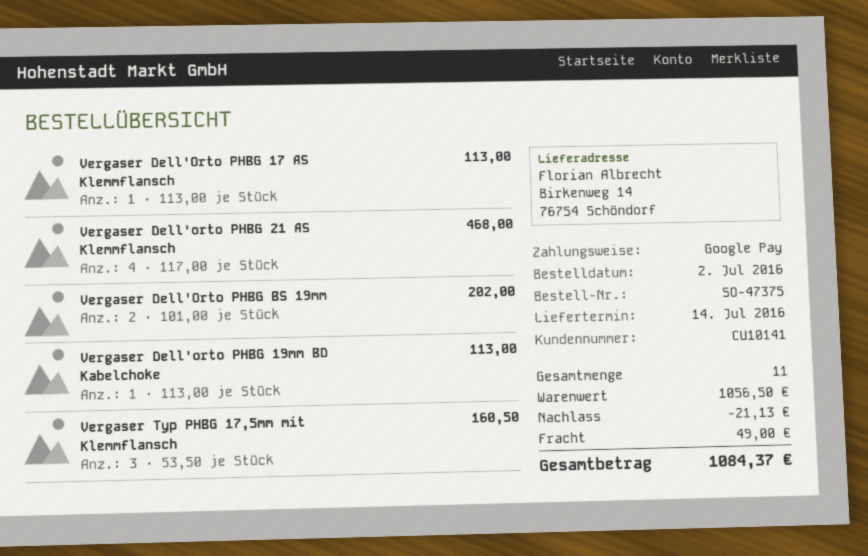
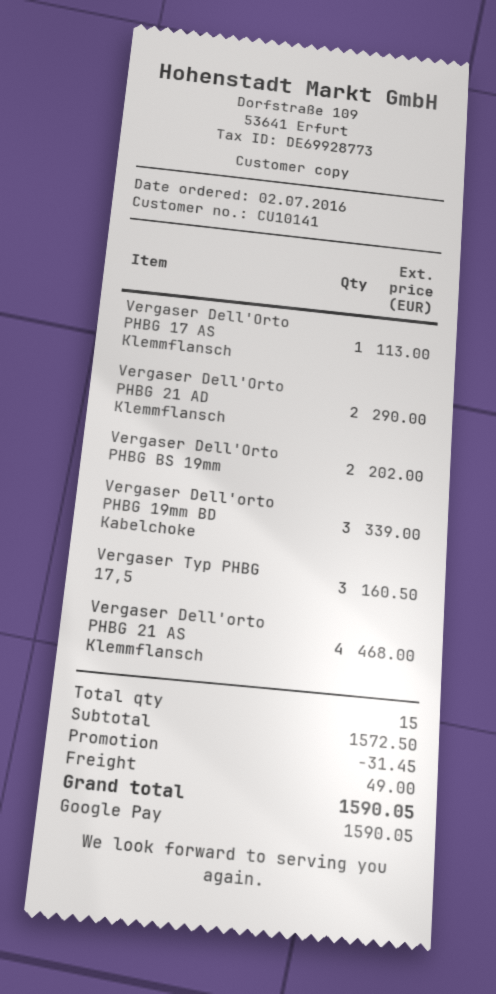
Vergaser Dell'orto PHBG 19mm BD Kabelchoke: 1 for 113.00 -> 3 for 339.00
Vergaser Dell'Orto PHBG 21 AD Klemmflansch: none -> 2 for 290.00
total quantity: 11 -> 15
subtotal: 1056.50 -> 1572.50
discount: 21.13 -> 31.45
total: 1084.37 -> 1590.05

